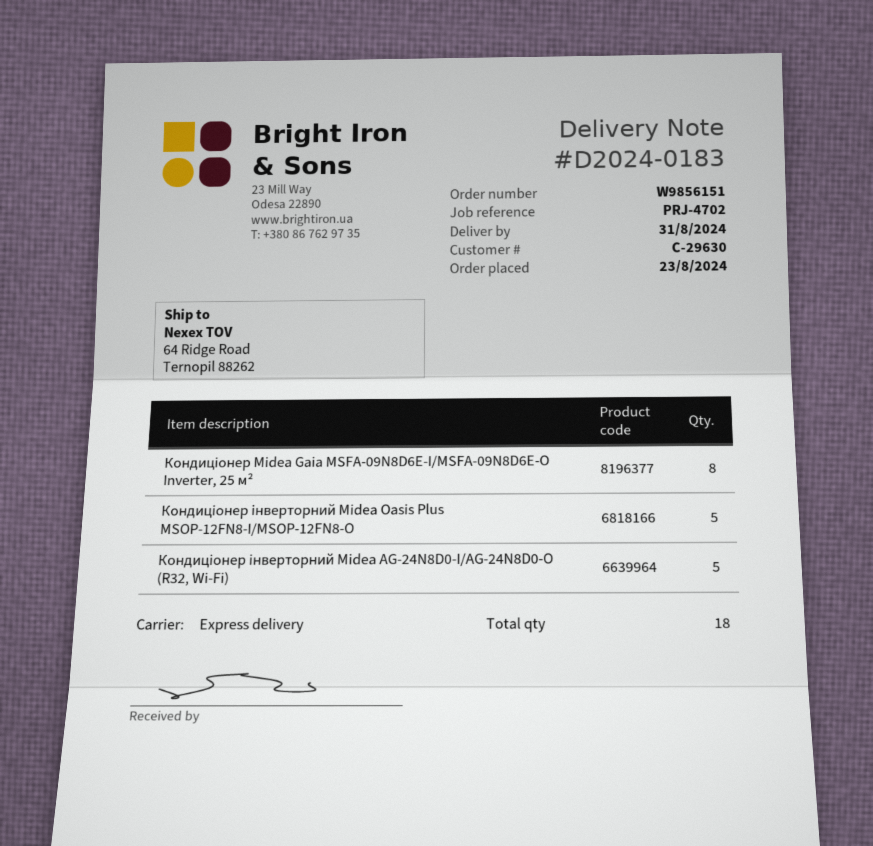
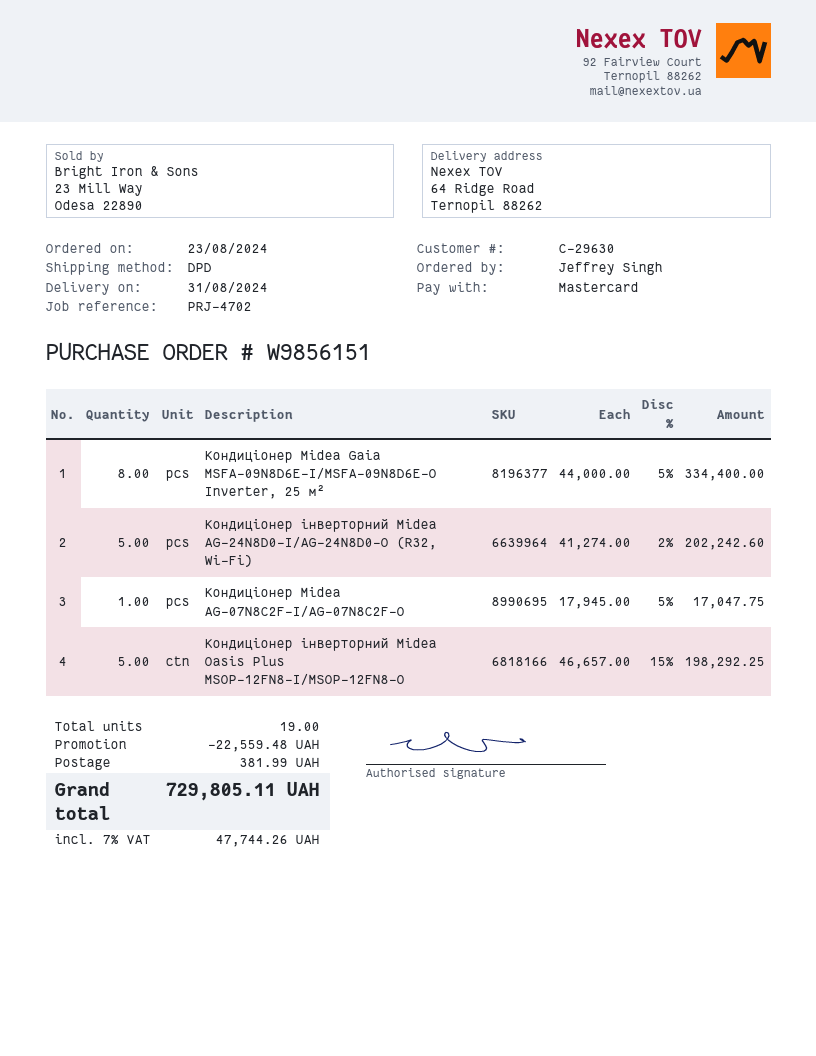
shipping method: express -> DPD
Кондиціонер Midea AG-07N8C2F-I/AG-07N8C2F-O: none -> 1
total quantity: 18 -> 19

